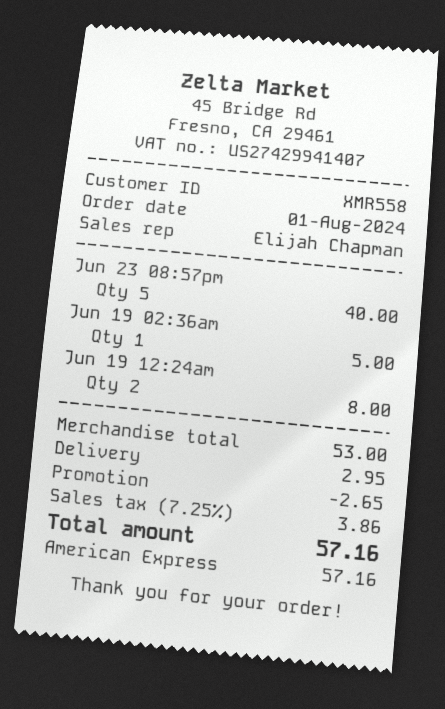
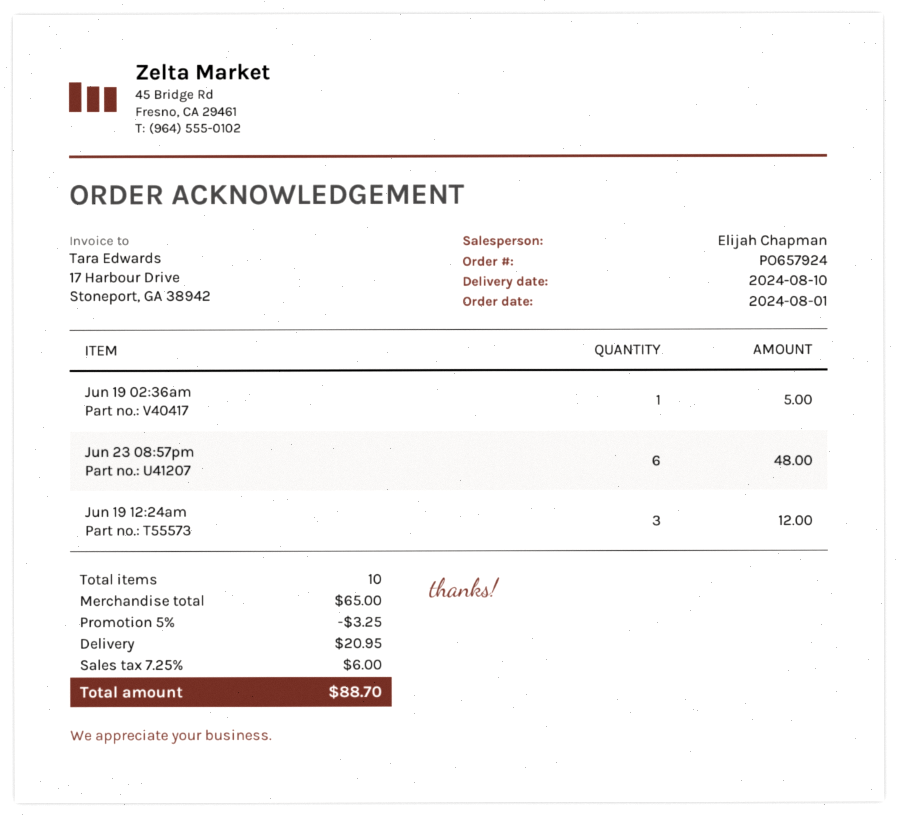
Jun 23 08:57pm: 5 for 40.00 -> 6 for 48.00
Jun 19 12:24am: 2 for 8.00 -> 3 for 12.00
subtotal: 53.00 -> 65.00
discount: 2.65 -> 3.25
shipping: 2.95 -> 20.95
tax: 7.25% = 3.86 -> 7.25% = 6.00
total: 57.16 -> 88.70

